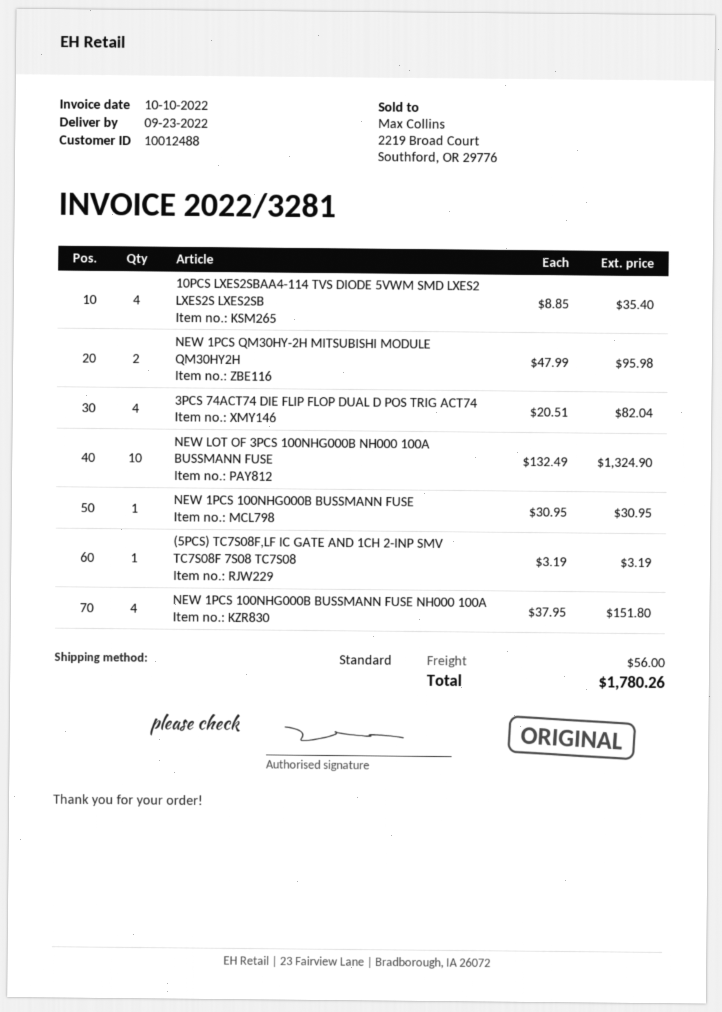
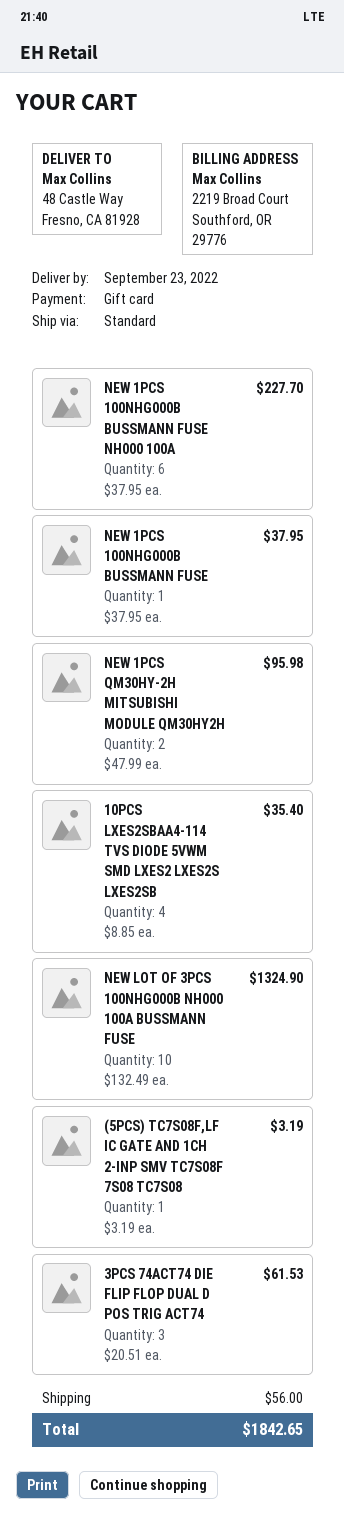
3PCS 74ACT74 DIE FLIP FLOP DUAL D POS TRIG ACT74: 4 x 20.51 = 82.04 -> 3 x 20.51 = 61.53
NEW 1PCS 100NHG000B BUSSMANN FUSE: 1 x 30.95 = 30.95 -> 1 x 37.95 = 37.95
NEW 1PCS 100NHG000B BUSSMANN FUSE NH000 100A: 4 x 37.95 = 151.80 -> 6 x 37.95 = 227.70
total: 1780.26 -> 1842.65

